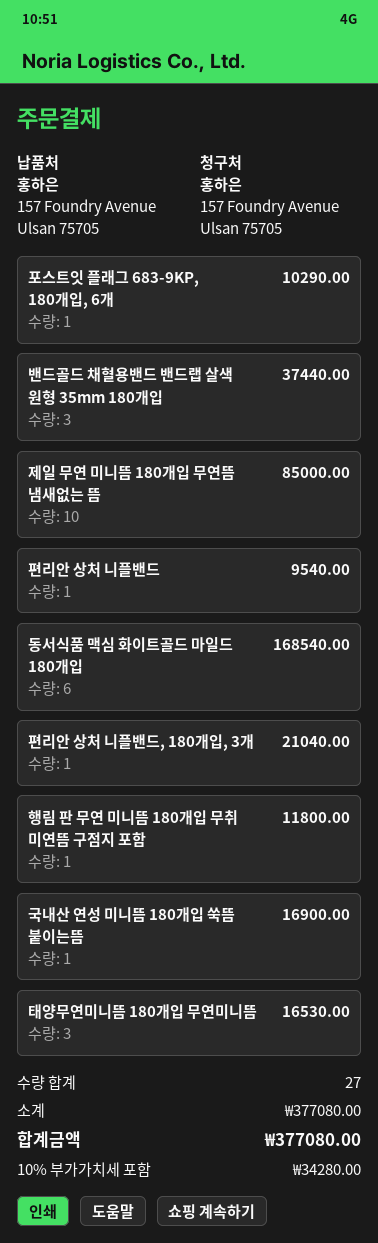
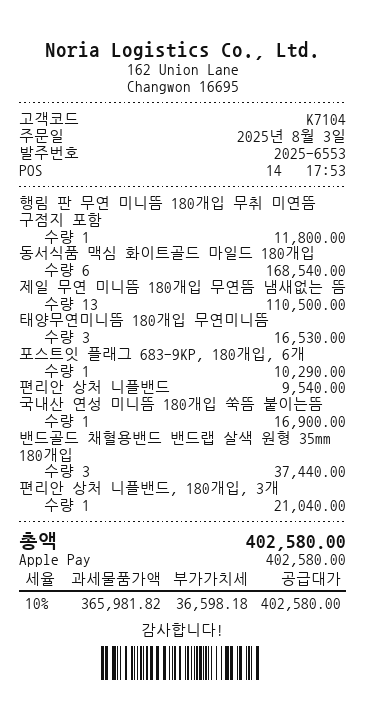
제일 무연 미니뜸 180개입 무연뜸 냄새없는 뜸: 10 for 85000.00 -> 13 for 110500.00
tax: 10% = 34280.00 -> 10% = 36598.18
total: 377080.00 -> 402580.00

